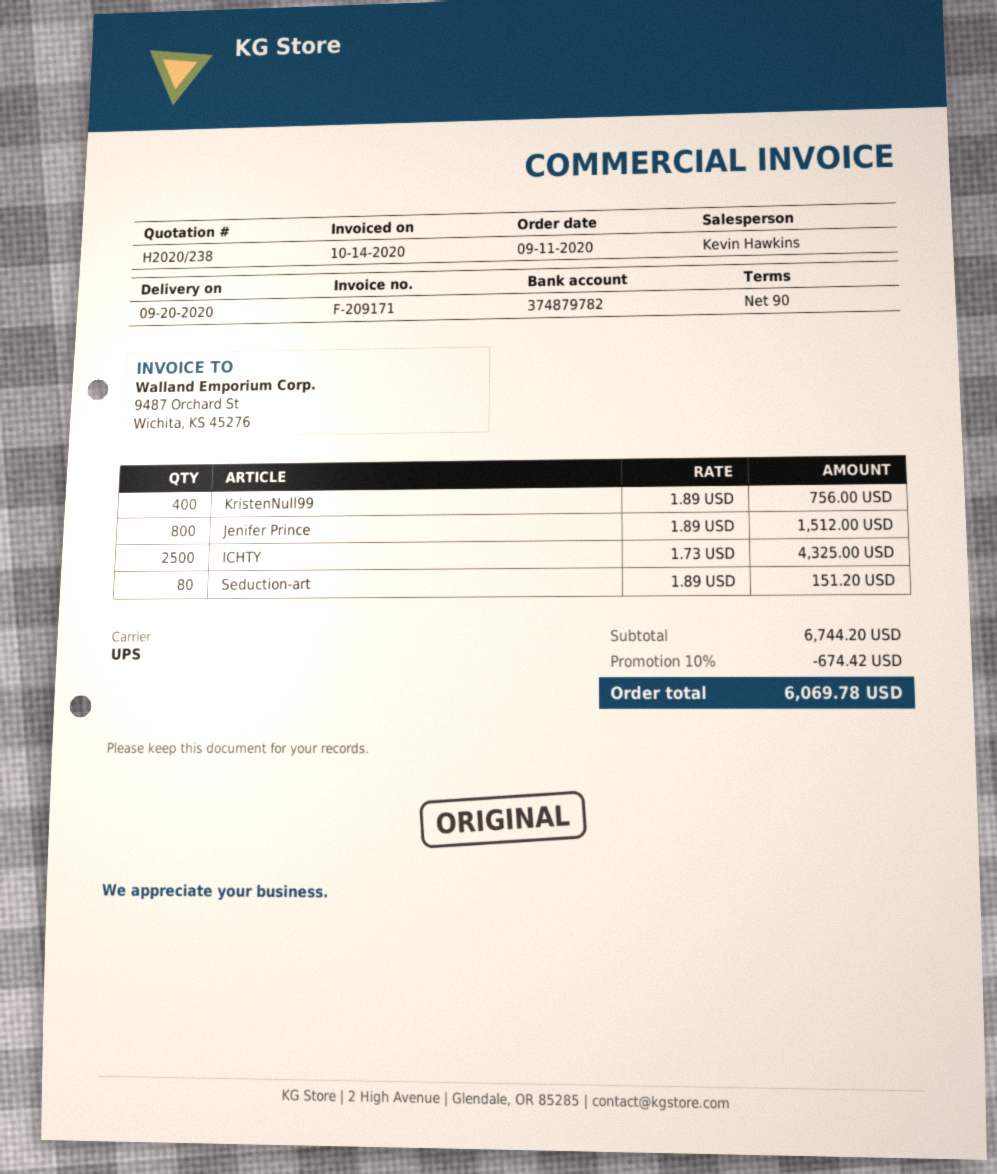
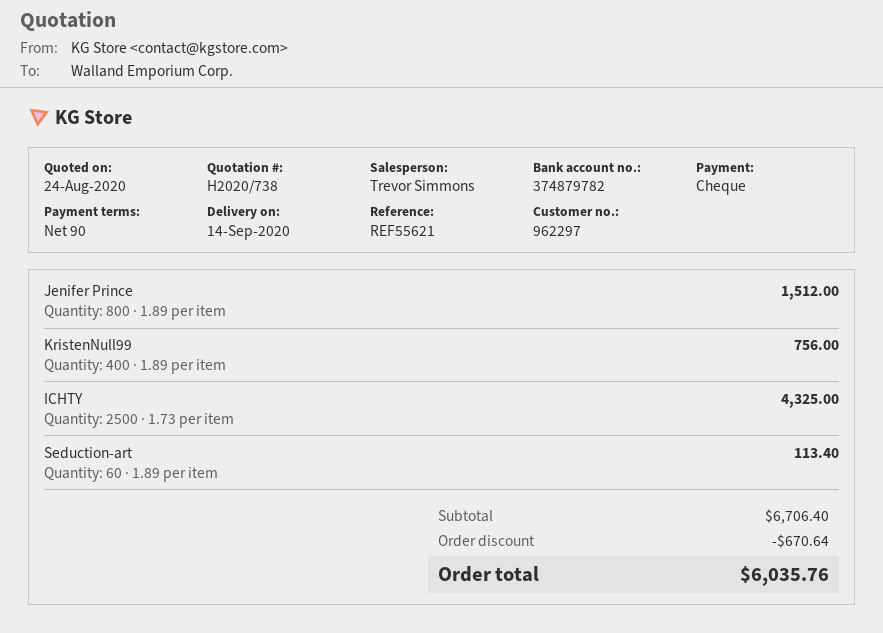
quote number: H2020/238 -> H2020/738
delivery date: 2020-09-20 -> 2020-09-14
sales rep: Kevin Hawkins -> Trevor Simmons
Seduction-art: 80 x 1.89 = 151.20 -> 60 x 1.89 = 113.40
subtotal: 6744.20 -> 6706.40
discount: 674.42 -> 670.64
total: 6069.78 -> 6035.76

